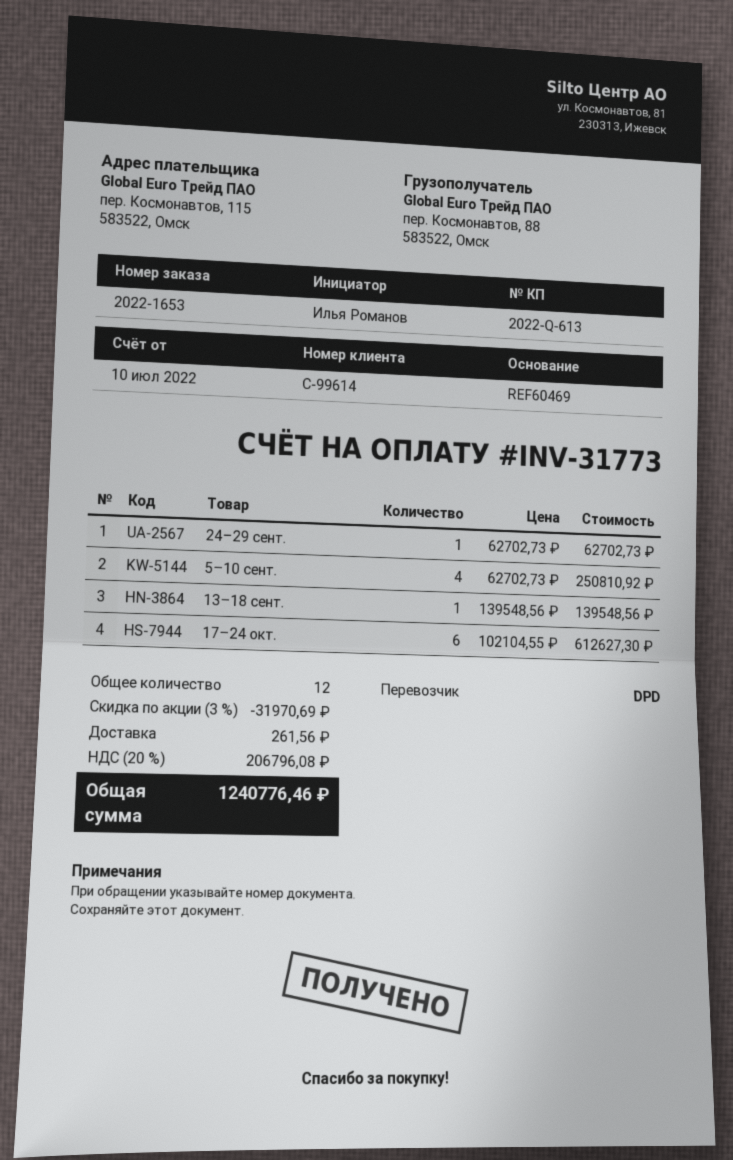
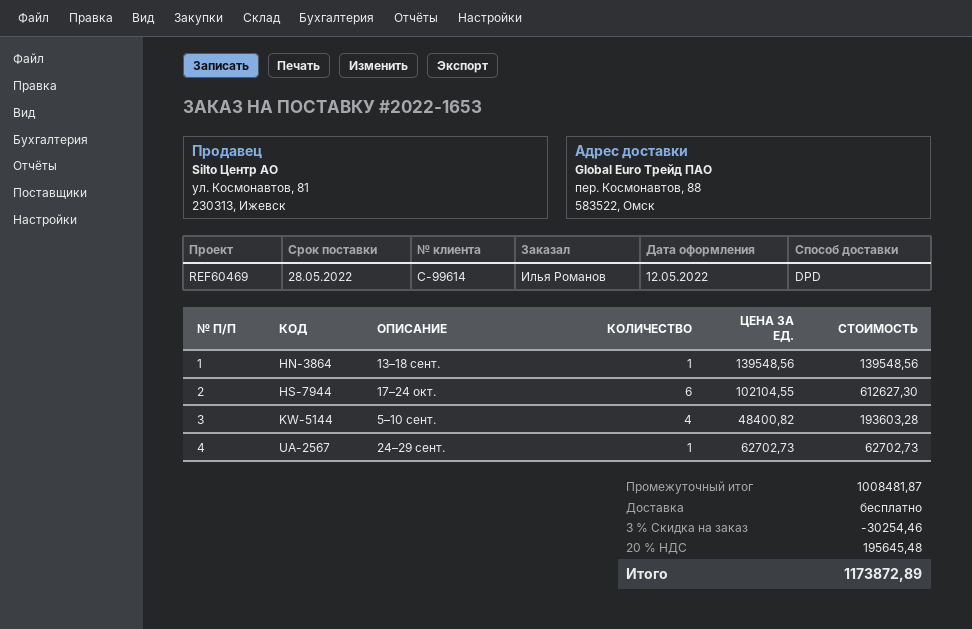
5–10 сент.: 4 x 62702.73 = 250810.92 -> 4 x 48400.82 = 193603.28
discount: 3% = 31970.69 -> 3% = 30254.46
shipping: 261.56 -> 0.00
tax: 20% = 206796.08 -> 20% = 195645.48
total: 1240776.46 -> 1173872.89

